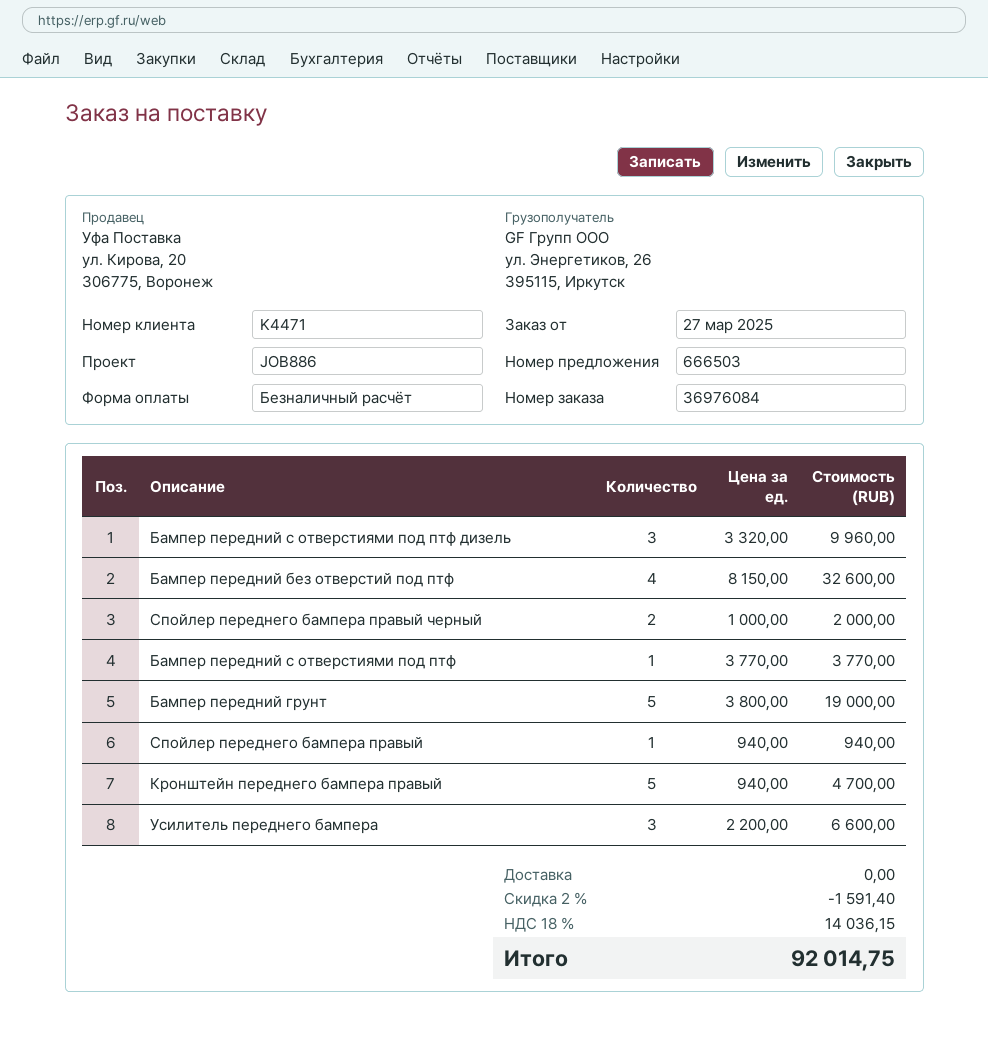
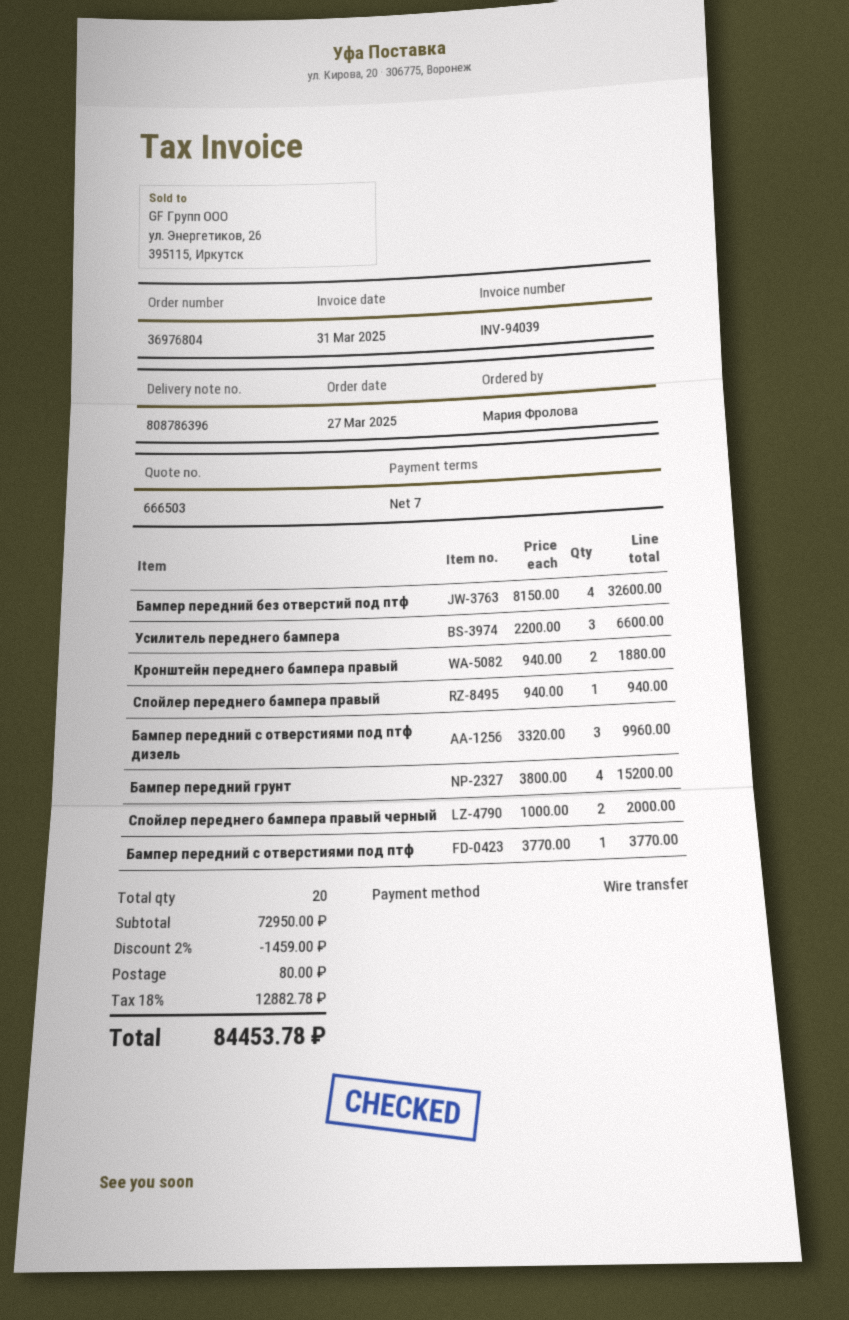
order number: 36976084 -> 36976804
Бампер передний грунт: 5 x 3800.00 = 19000.00 -> 4 x 3800.00 = 15200.00
Кронштейн переднего бампера правый: 5 x 940.00 = 4700.00 -> 2 x 940.00 = 1880.00
discount: 2% = 1591.40 -> 2% = 1459.00
shipping: 0.00 -> 80.00
tax: 18% = 14036.15 -> 18% = 12882.78
total: 92014.75 -> 84453.78

